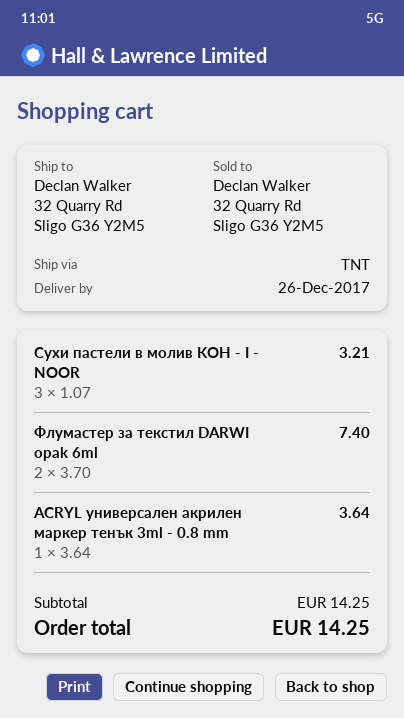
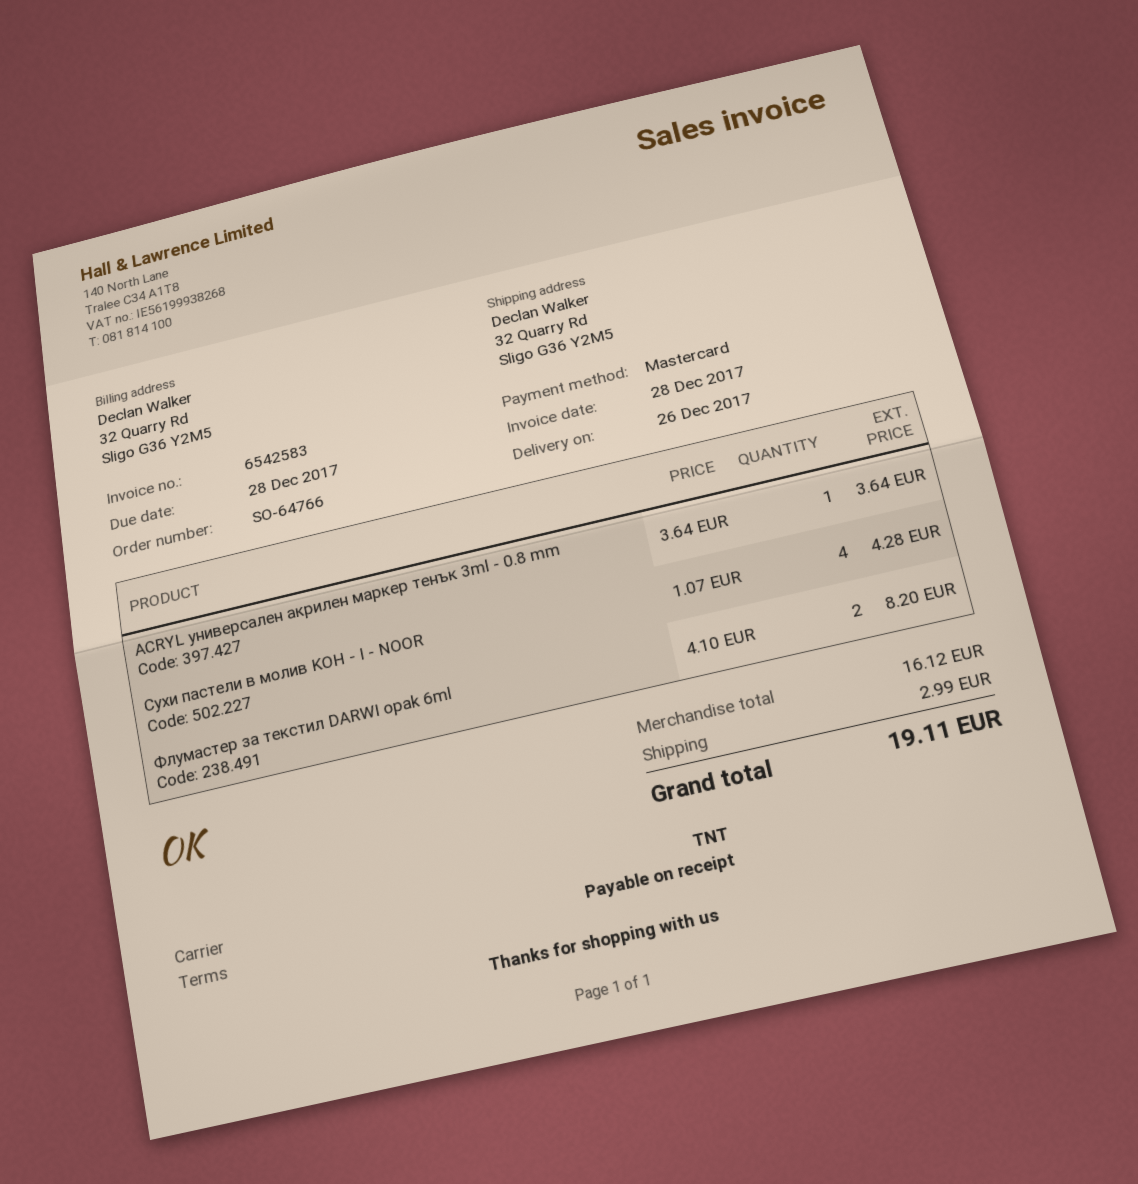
Сухи пастели в молив KOH - I - NOOR: 3 x 1.07 = 3.21 -> 4 x 1.07 = 4.28
Флумастер за текстил DARWI opak 6ml: 2 x 3.70 = 7.40 -> 2 x 4.10 = 8.20
subtotal: 14.25 -> 16.12
shipping: none -> 2.99
total: 14.25 -> 19.11

